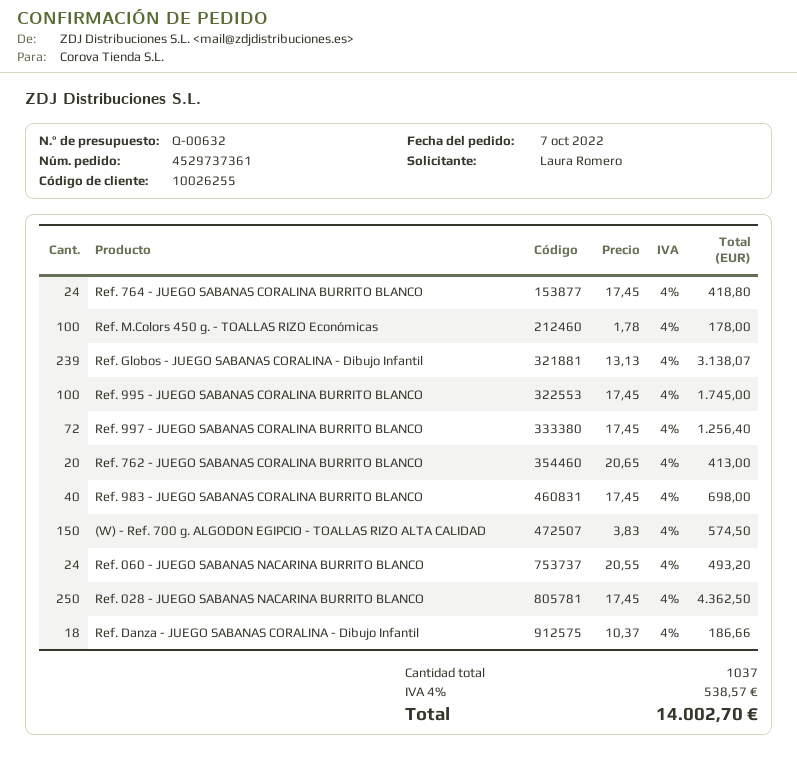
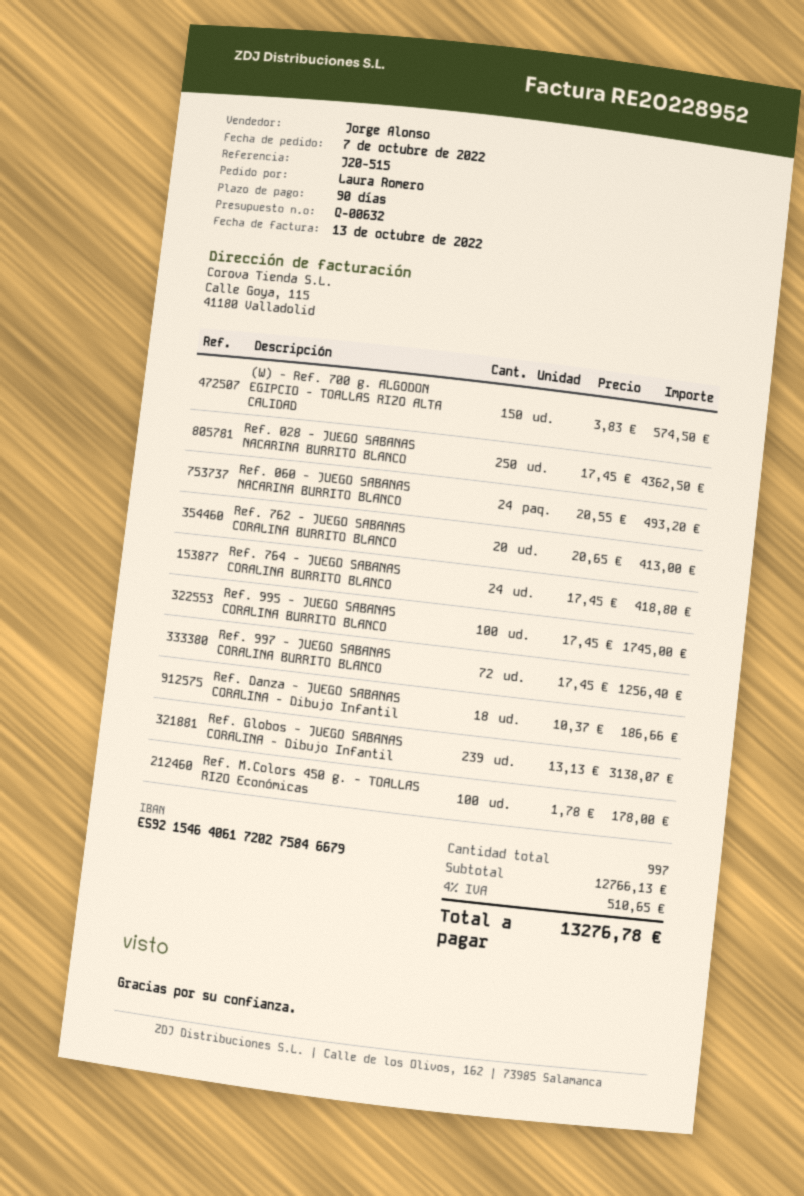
Ref. 983 - JUEGO SABANAS CORALINA BURRITO BLANCO: 40 x 17.45 = 698.00 -> none
total quantity: 1037 -> 997
tax: 4% = 538.57 -> 4% = 510.65
total: 14002.70 -> 13276.78

